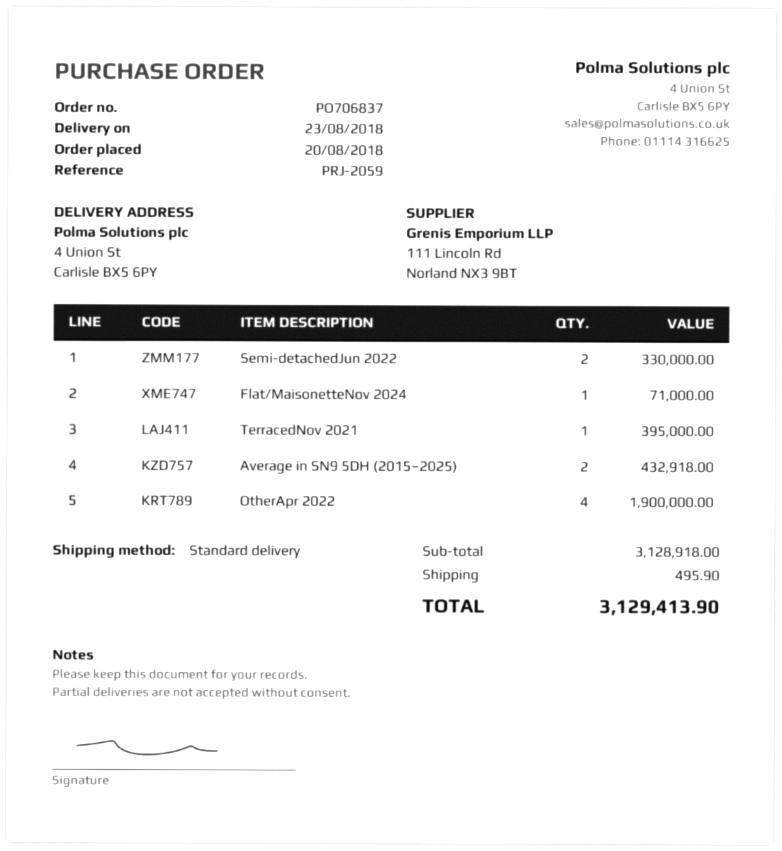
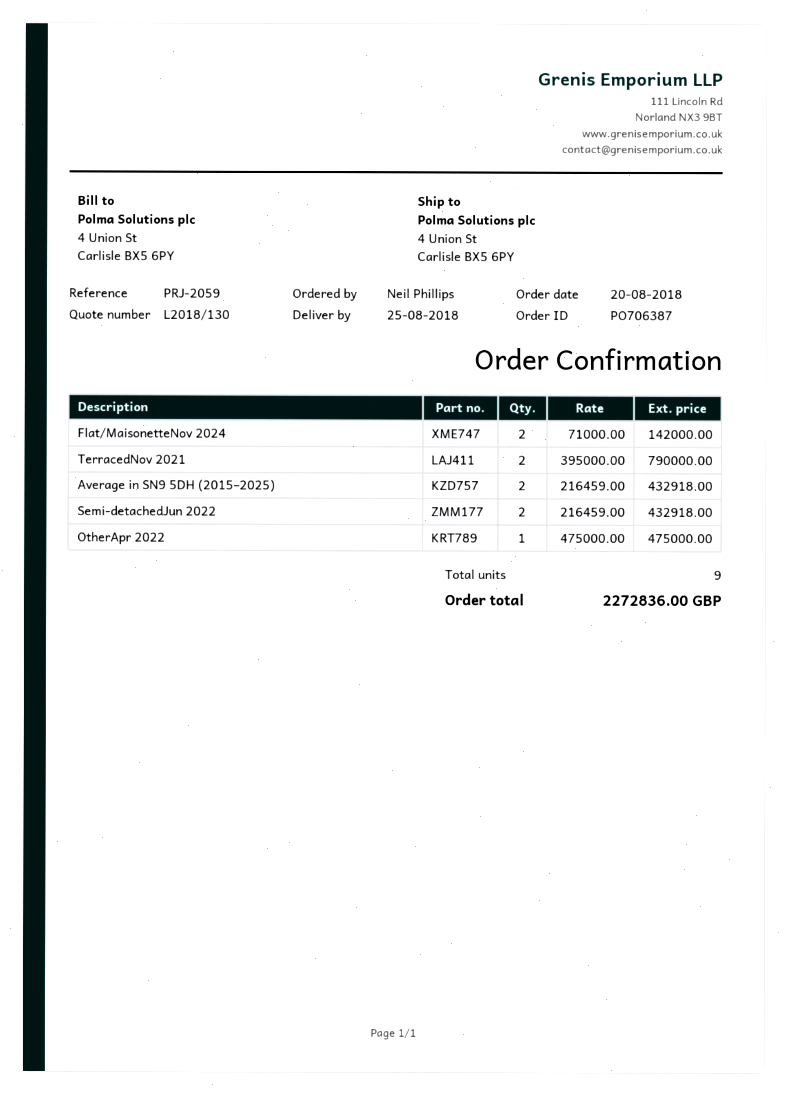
order number: PO706837 -> PO706387
delivery date: 2018-08-23 -> 2018-08-25
Semi-detachedJun 2022: 2 for 330000.00 -> 2 for 432918.00
Flat/MaisonetteNov 2024: 1 for 71000.00 -> 2 for 142000.00
TerracedNov 2021: 1 for 395000.00 -> 2 for 790000.00
OtherApr 2022: 4 for 1900000.00 -> 1 for 475000.00
shipping: 495.90 -> none
total: 3129413.90 -> 2272836.00

